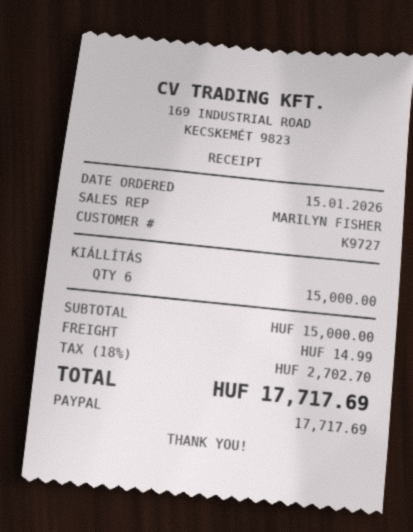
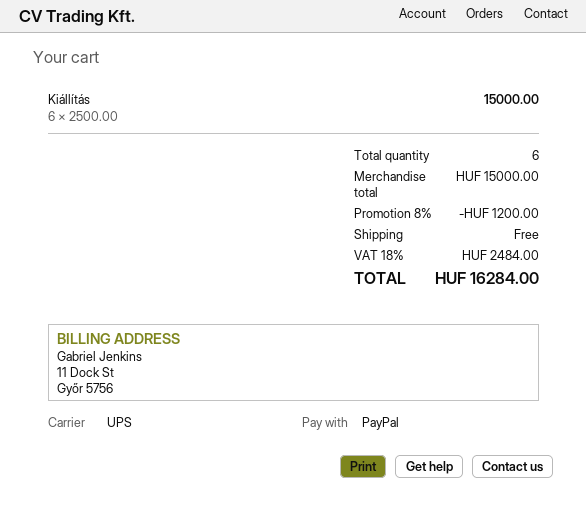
discount: none -> 8% = 1200.00
shipping: 14.99 -> 0.00
tax: 18% = 2702.70 -> 18% = 2484.00
total: 17717.69 -> 16284.00

